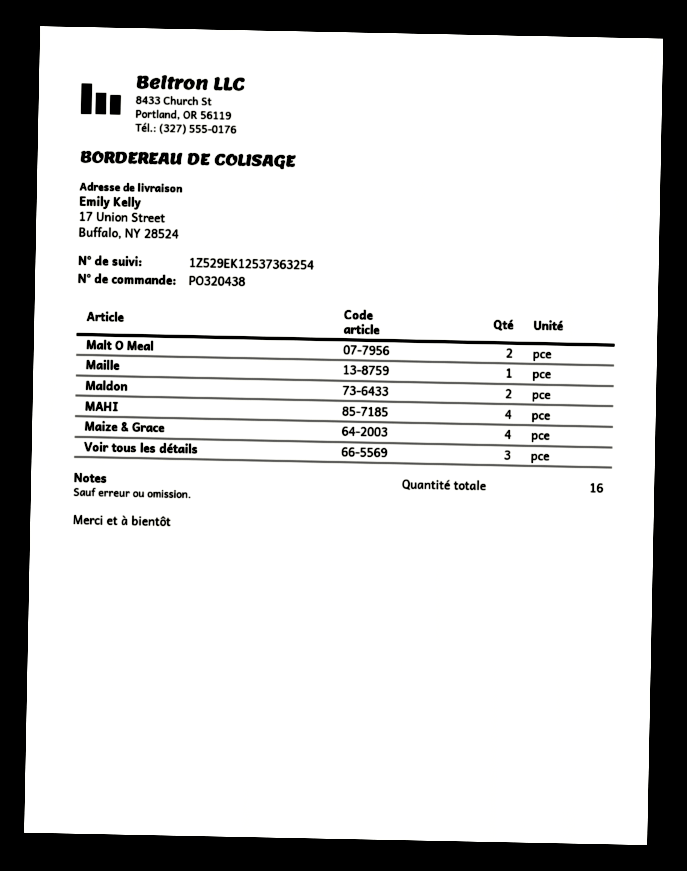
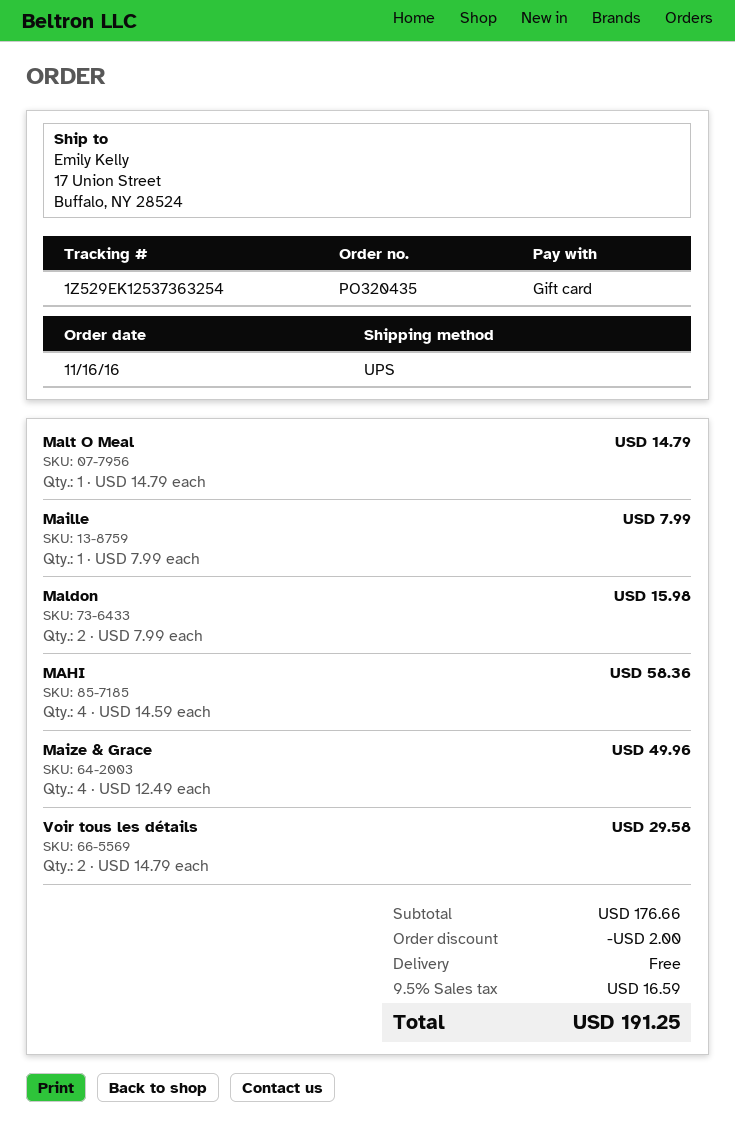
order number: PO320438 -> PO320435
Malt O Meal: 2 -> 1
Voir tous les détails: 3 -> 2

